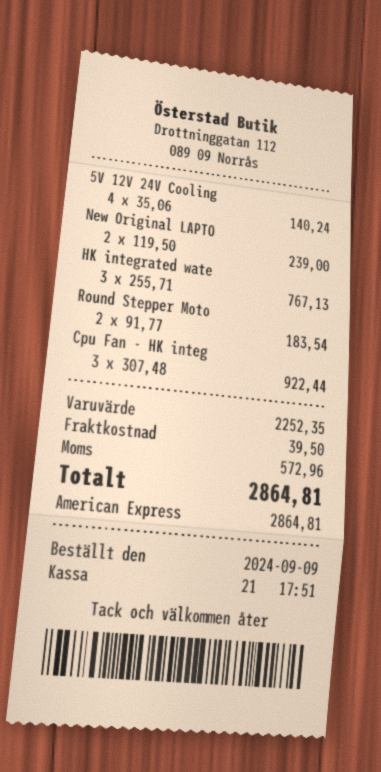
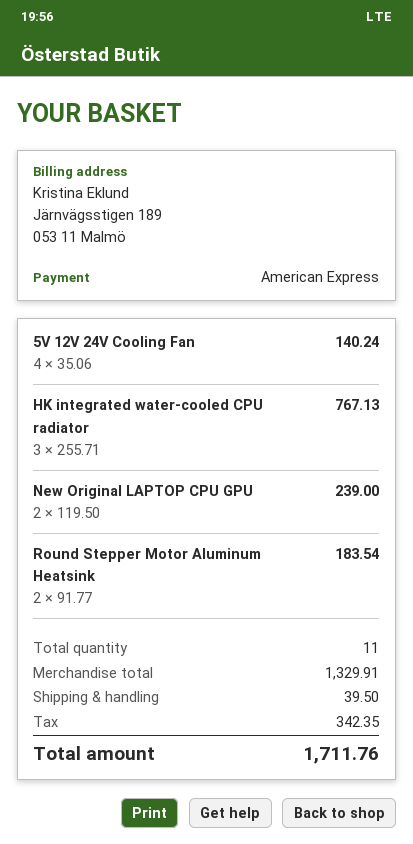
Cpu Fan - HK integ: 3 x 307.48 = 922.44 -> none
subtotal: 2252.35 -> 1329.91
tax: 572.96 -> 342.35
total: 2864.81 -> 1711.76

